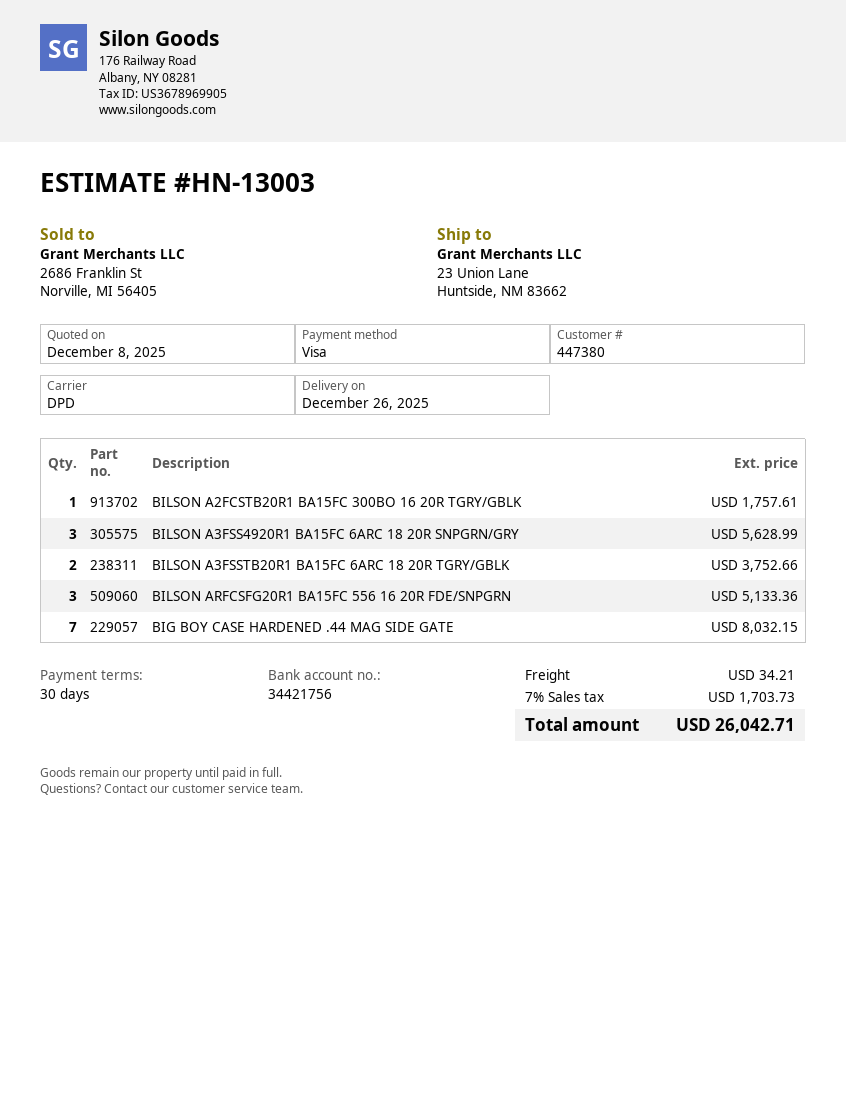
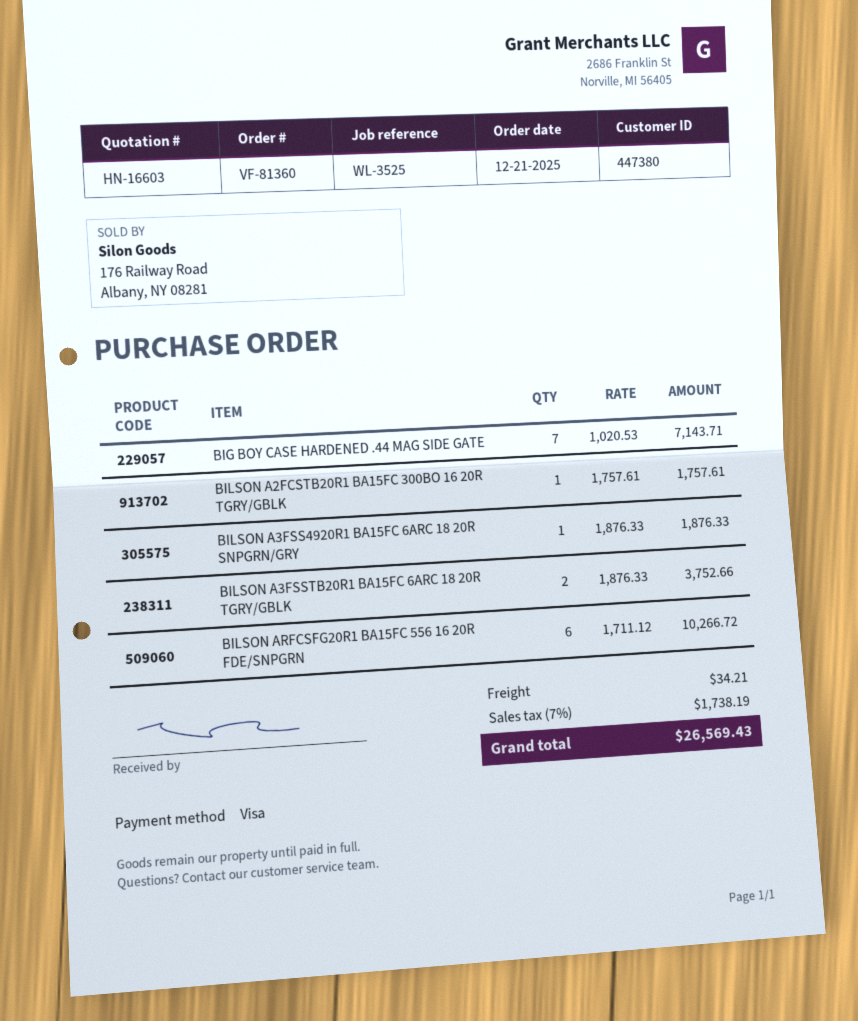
quote number: HN-13003 -> HN-16603
BILSON A3FSS4920R1 BA15FC 6ARC 18 20R SNPGRN/GRY: 3 for 5628.99 -> 1 for 1876.33
BILSON ARFCSFG20R1 BA15FC 556 16 20R FDE/SNPGRN: 3 for 5133.36 -> 6 for 10266.72
BIG BOY CASE HARDENED .44 MAG SIDE GATE: 7 for 8032.15 -> 7 for 7143.71
tax: 7% = 1703.73 -> 7% = 1738.19
total: 26042.71 -> 26569.43

